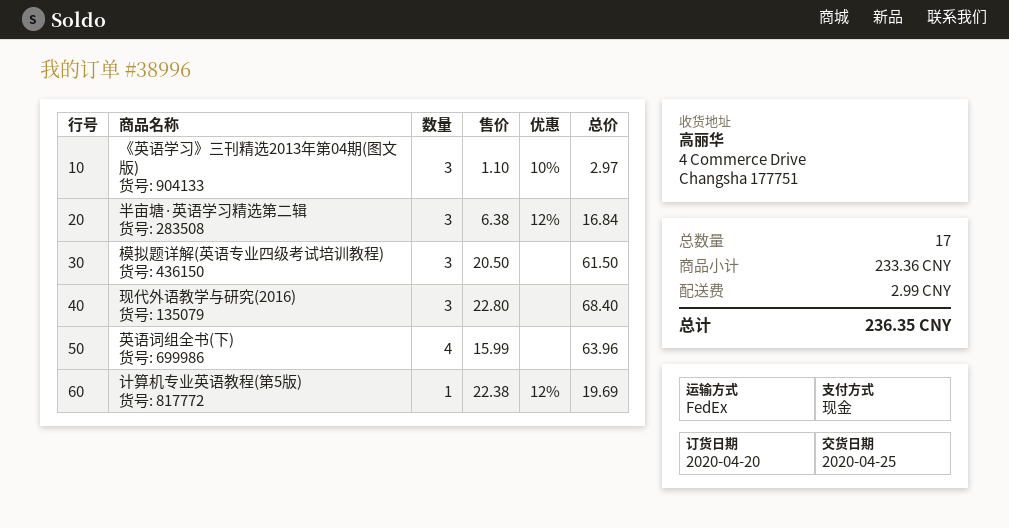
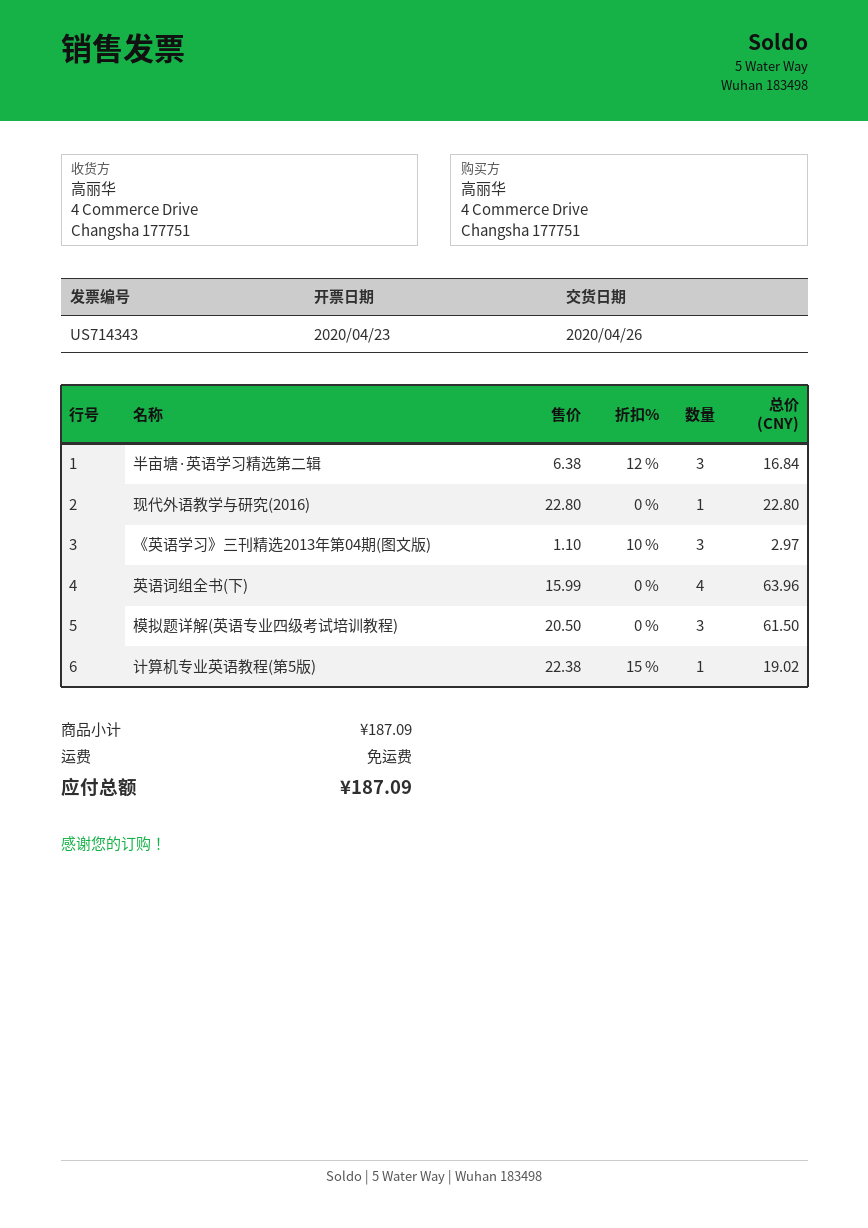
delivery date: 2020-04-25 -> 2020-04-26
现代外语教学与研究(2016): 3 x 22.80 = 68.40 -> 1 x 22.80 = 22.80
计算机专业英语教程(第5版): 1 x 22.38 - 12% = 19.69 -> 1 x 22.38 - 15% = 19.02
subtotal: 233.36 -> 187.09
shipping: 2.99 -> 0.00
total: 236.35 -> 187.09

